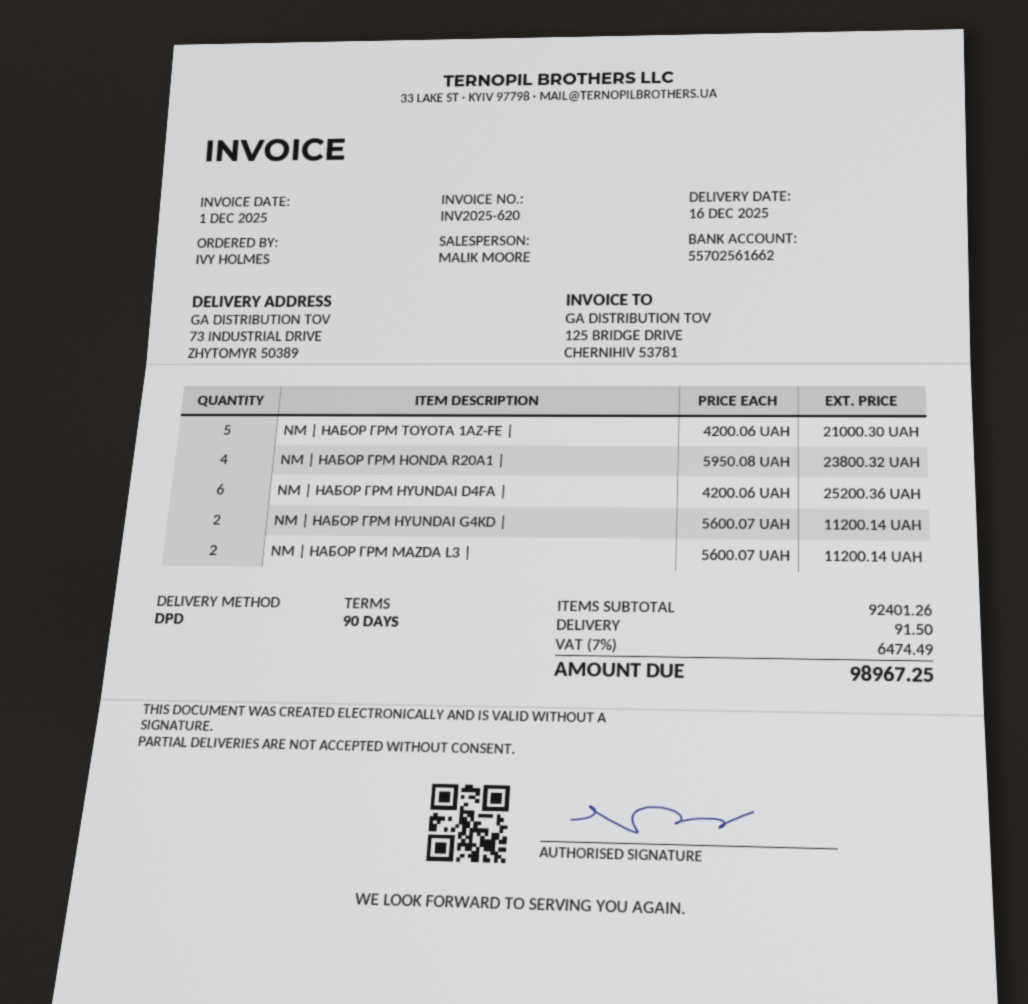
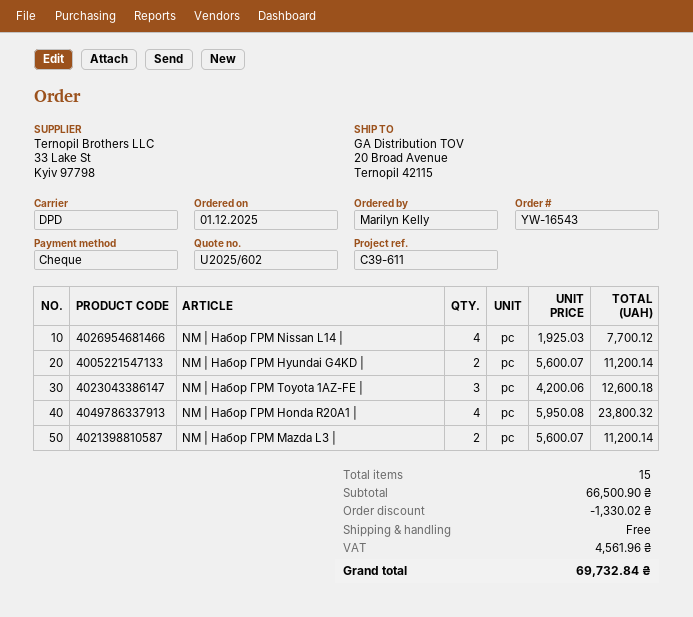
ordered by: IVY HOLMES -> Marilyn Kelly
ship to: 73 INDUSTRIAL DRIVE, ZHYTOMYR 50389 -> 20 Broad Avenue, Ternopil 42115
NM | НАБОР ГРМ TOYOTA 1AZ-FE |: 5 x 4200.06 = 21000.30 -> 3 x 4200.06 = 12600.18
NM | НАБОР ГРМ HYUNDAI D4FA |: 6 x 4200.06 = 25200.36 -> none
NM | Набор ГРМ Nissan L14 |: none -> 4 x 1925.03 = 7700.12
subtotal: 92401.26 -> 66500.90
discount: none -> 1330.02
shipping: 91.50 -> 0.00
tax: 6474.49 -> 4561.96
total: 98967.25 -> 69732.84

